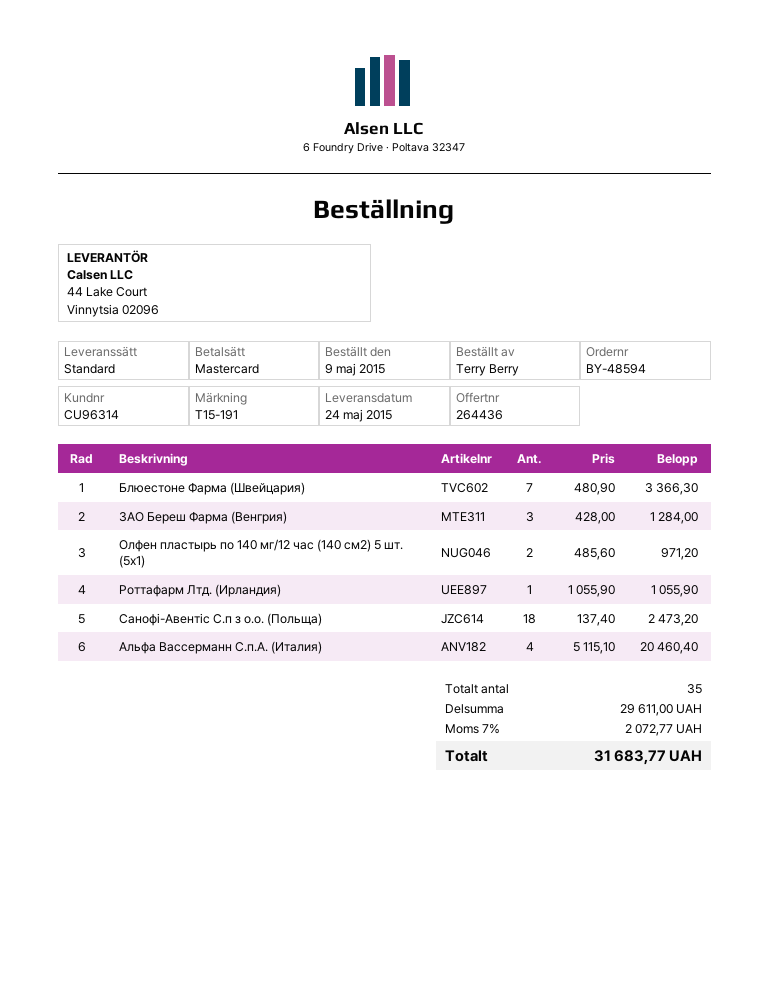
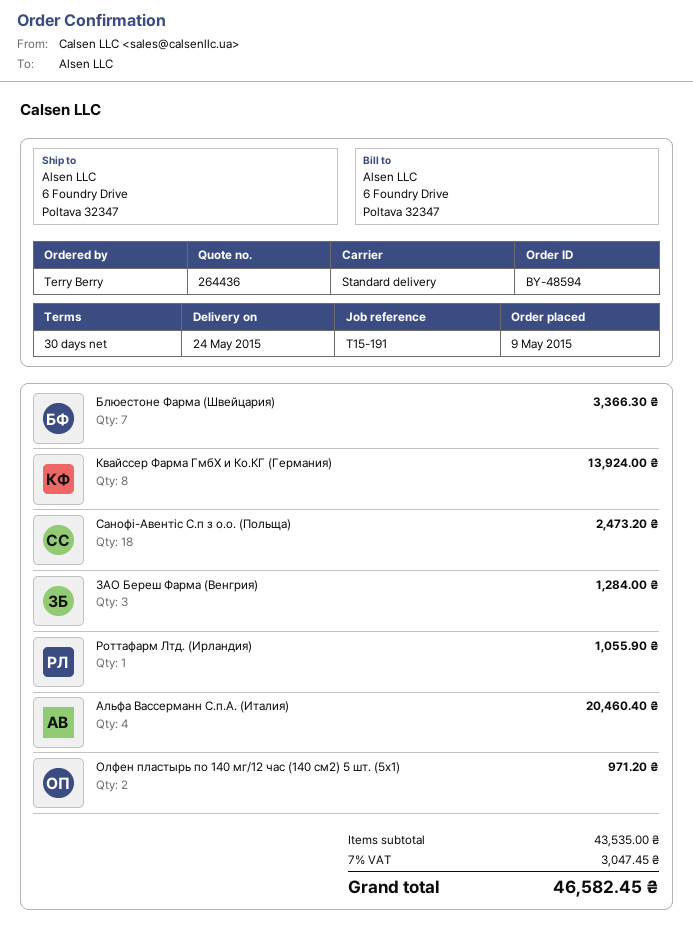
Квайссер Фарма ГмбХ и Ко.КГ (Германия): none -> 8 for 13924.00
subtotal: 29611.00 -> 43535.00
tax: 7% = 2072.77 -> 7% = 3047.45
total: 31683.77 -> 46582.45

